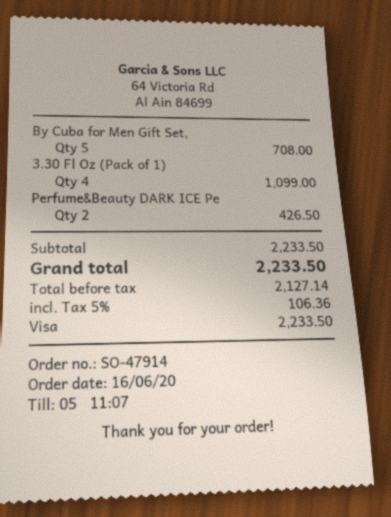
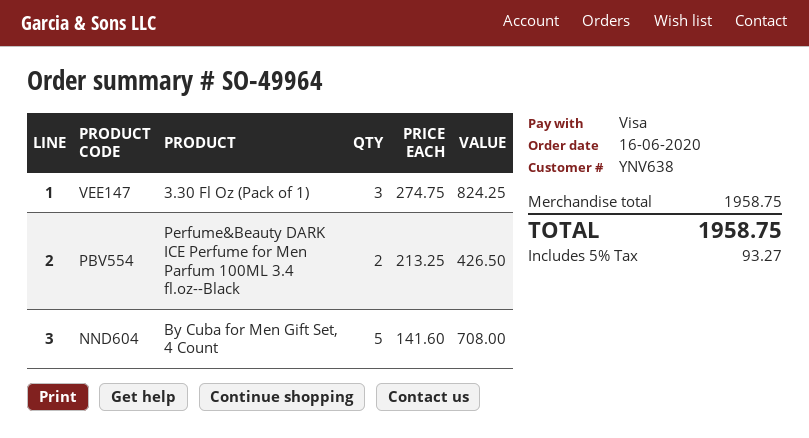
order number: SO-47914 -> SO-49964
3.30 Fl Oz (Pack of 1): 4 for 1099.00 -> 3 for 824.25
subtotal: 2233.50 -> 1958.75
tax: 5% = 106.36 -> 5% = 93.27
total: 2233.50 -> 1958.75

